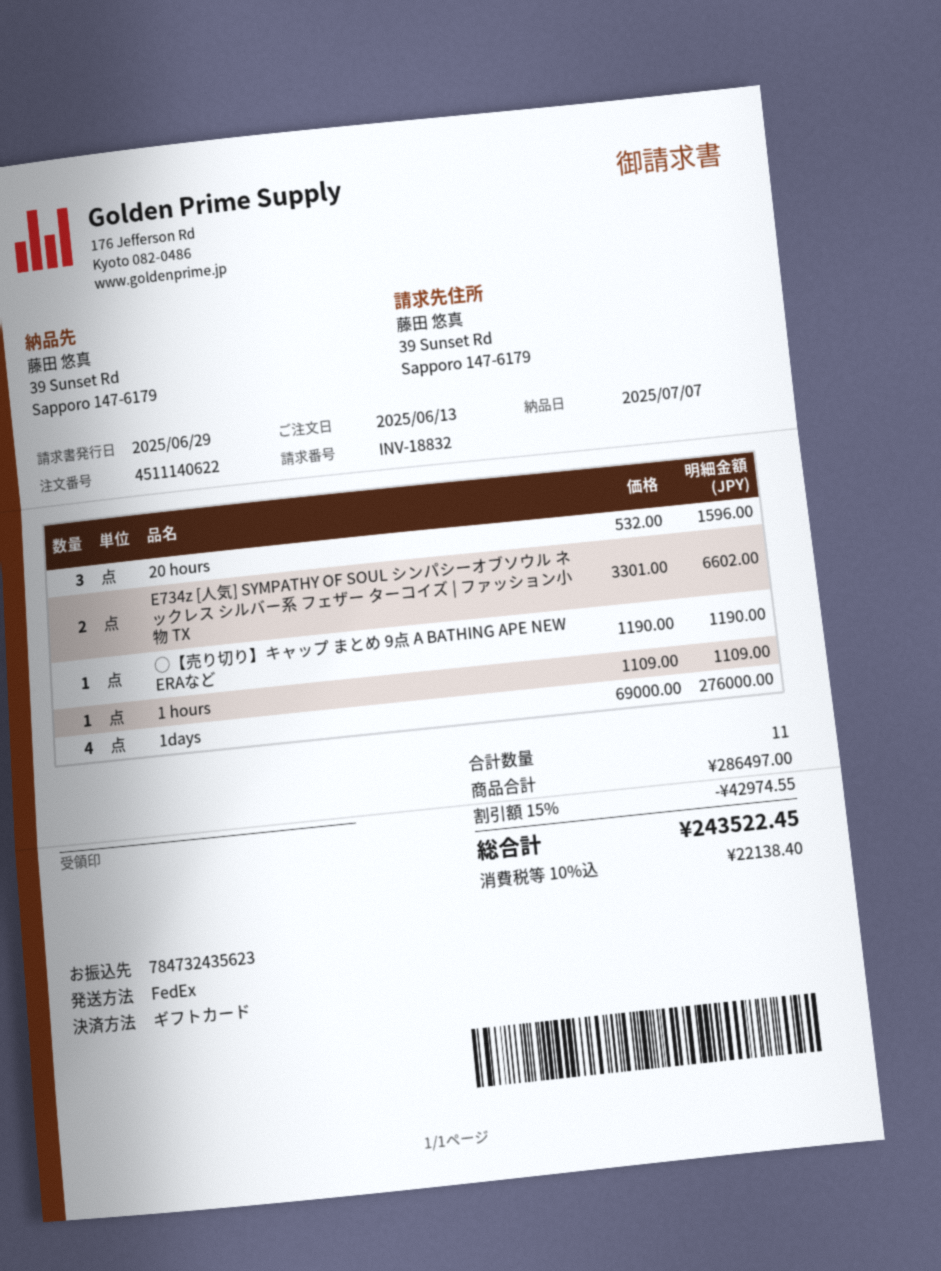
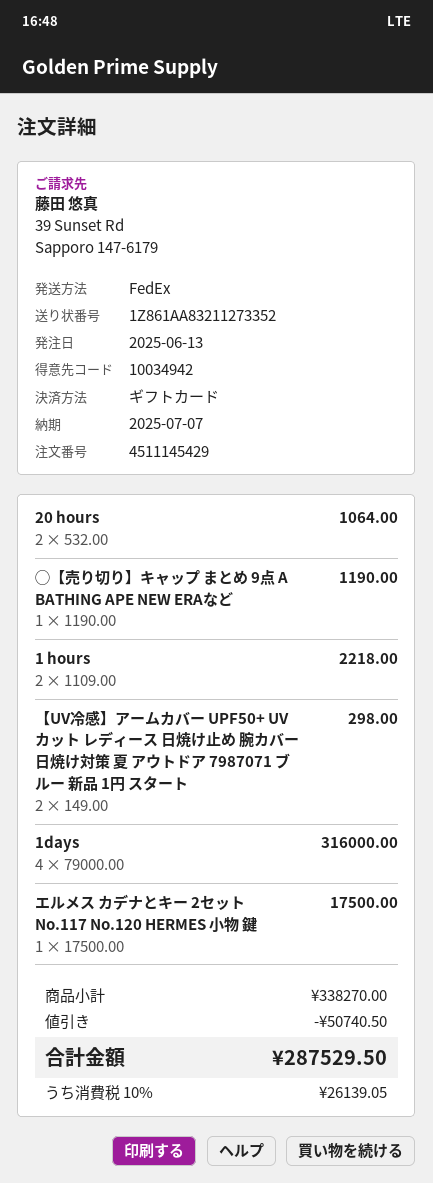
order number: 4511140622 -> 4511145429
20 hours: 3 x 532.00 = 1596.00 -> 2 x 532.00 = 1064.00
E734z [人気] SYMPATHY OF SOUL シンパシーオブソウル ネックレス シルバー系 フェザー ターコイズ | ファッション小物 TX: 2 x 3301.00 = 6602.00 -> none
1 hours: 1 x 1109.00 = 1109.00 -> 2 x 1109.00 = 2218.00
1days: 4 x 69000.00 = 276000.00 -> 4 x 79000.00 = 316000.00
【UV冷感】アームカバー UPF50+ UVカット レディース 日焼け止め 腕カバー 日焼け対策 夏 アウトドア 7987071 ブルー 新品 1円 スタート: none -> 2 x 149.00 = 298.00
エルメス カデナとキー 2セット No.117 No.120 HERMES 小物 鍵: none -> 1 x 17500.00 = 17500.00
subtotal: 286497.00 -> 338270.00
discount: 42974.55 -> 50740.50
tax: 10% = 22138.40 -> 10% = 26139.05
total: 243522.45 -> 287529.50

